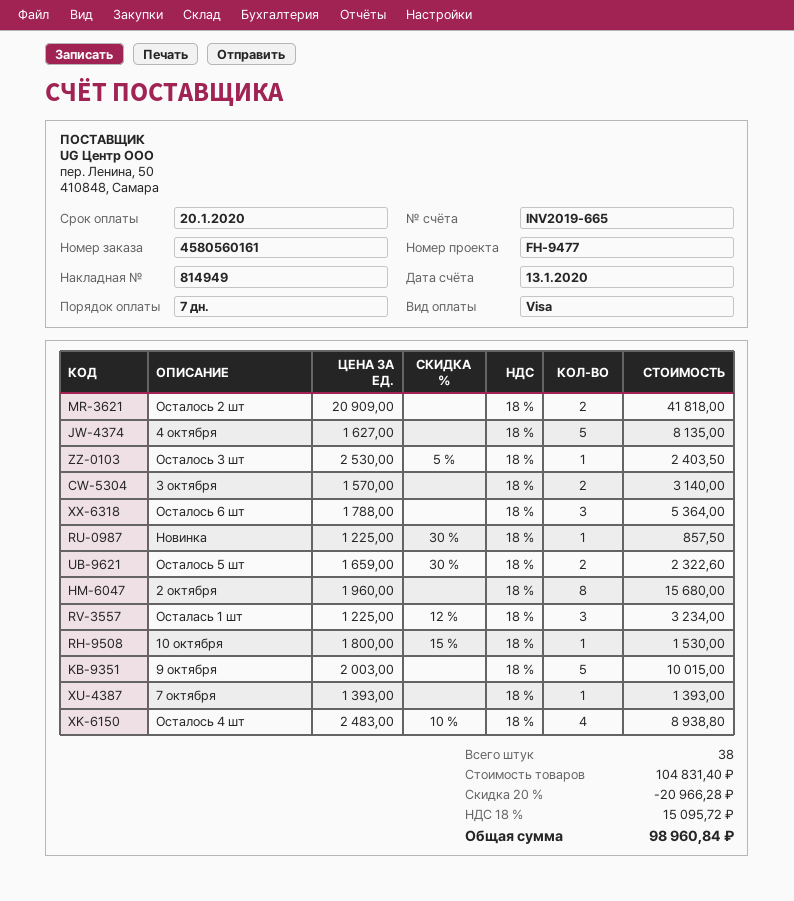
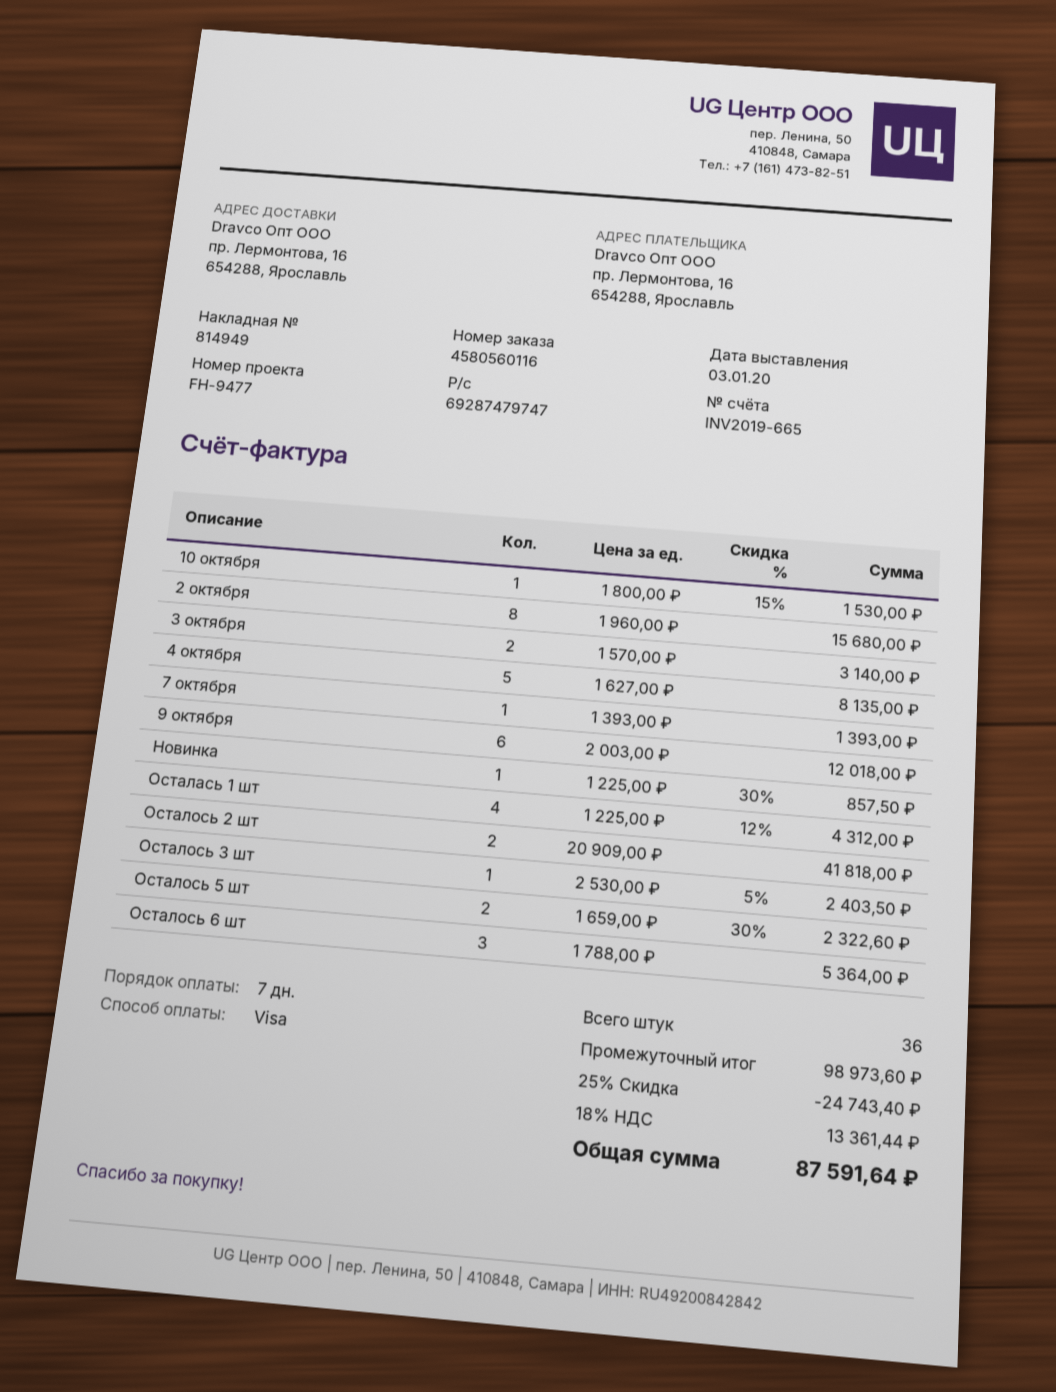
order number: 4580560161 -> 4580560116
invoice date: 2020-01-13 -> 2020-01-03
Осталась 1 шт: 3 x 1225.00 - 12% = 3234.00 -> 4 x 1225.00 - 12% = 4312.00
9 октября: 5 x 2003.00 = 10015.00 -> 6 x 2003.00 = 12018.00
Осталось 4 шт: 4 x 2483.00 - 10% = 8938.80 -> none
total quantity: 38 -> 36
subtotal: 104831.40 -> 98973.60
discount: 20% = 20966.28 -> 25% = 24743.40
tax: 18% = 15095.72 -> 18% = 13361.44
total: 98960.84 -> 87591.64

